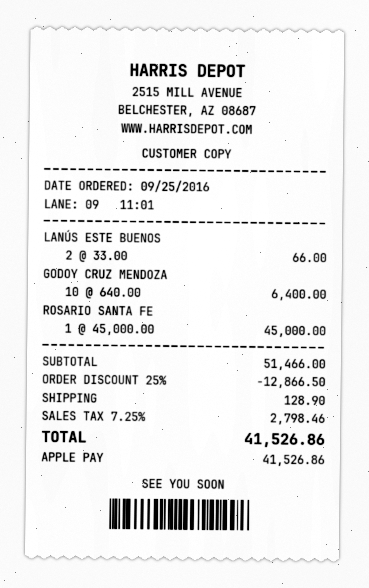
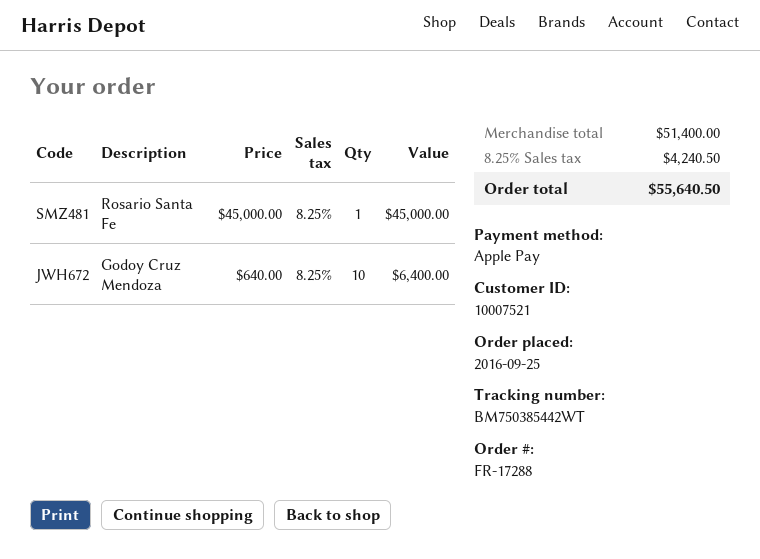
LANÚS ESTE BUENOS: 2 x 33.00 = 66.00 -> none
subtotal: 51466.00 -> 51400.00
discount: 25% = 12866.50 -> none
shipping: 128.90 -> none
tax: 7.25% = 2798.46 -> 8.25% = 4240.50
total: 41526.86 -> 55640.50

